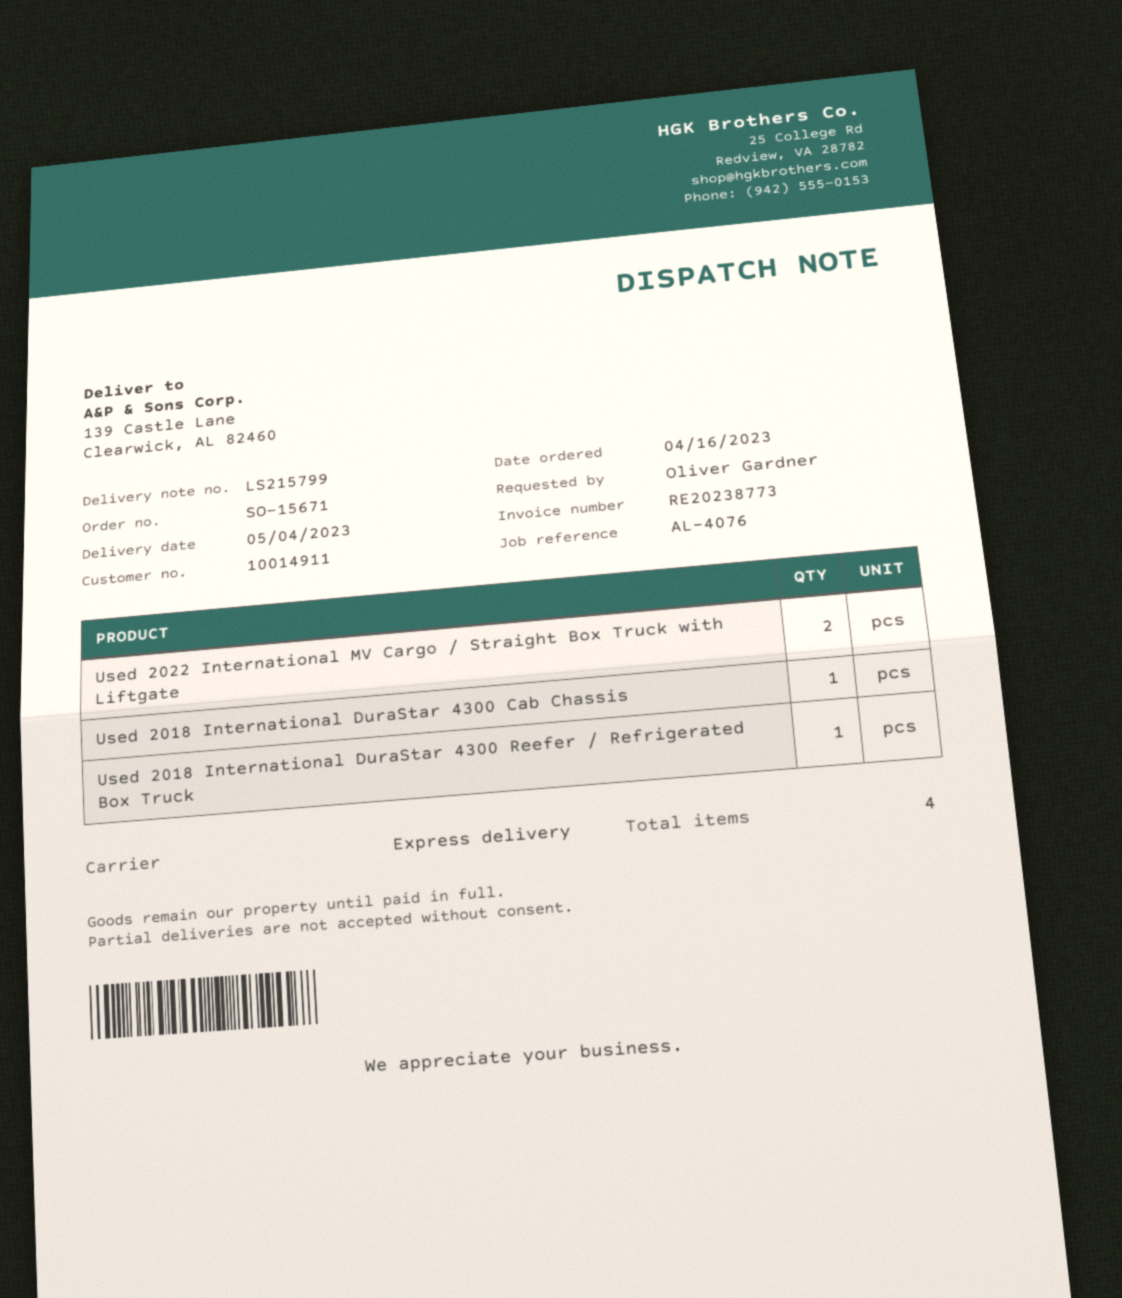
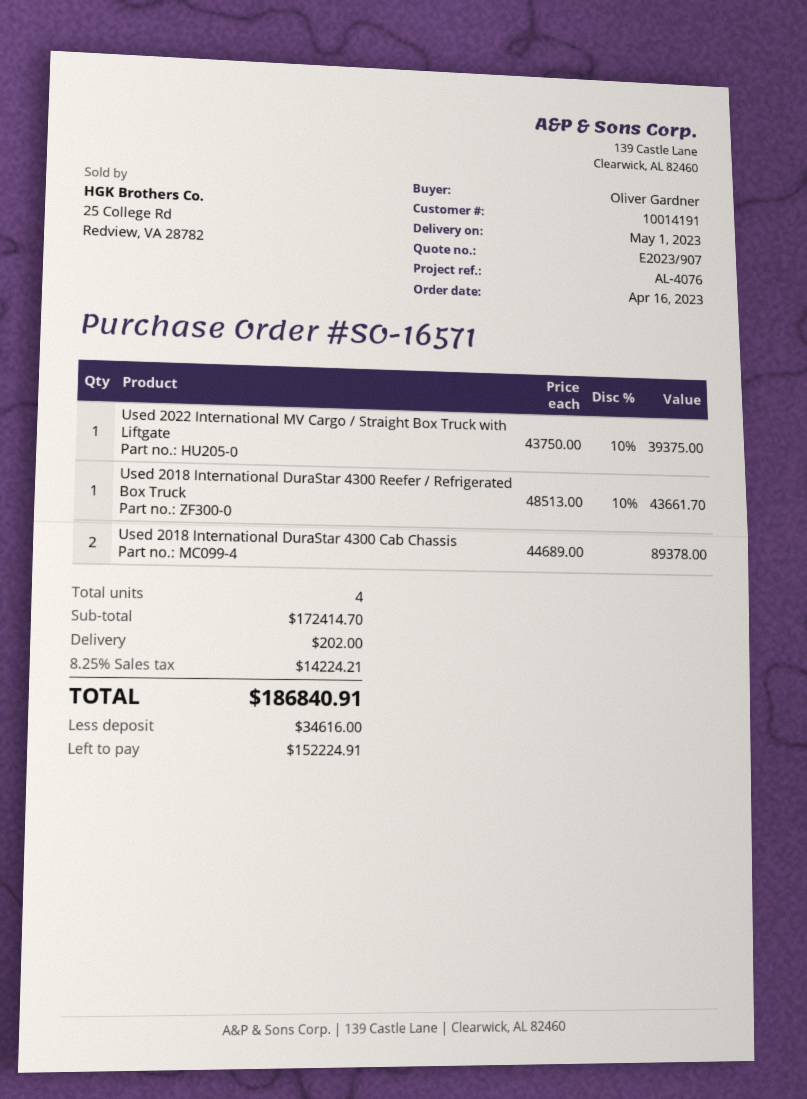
order number: SO-15671 -> SO-16571
delivery date: 2023-05-04 -> 2023-05-01
customer number: 10014911 -> 10014191
Used 2022 International MV Cargo / Straight Box Truck with Liftgate: 2 -> 1
Used 2018 International DuraStar 4300 Cab Chassis: 1 -> 2

